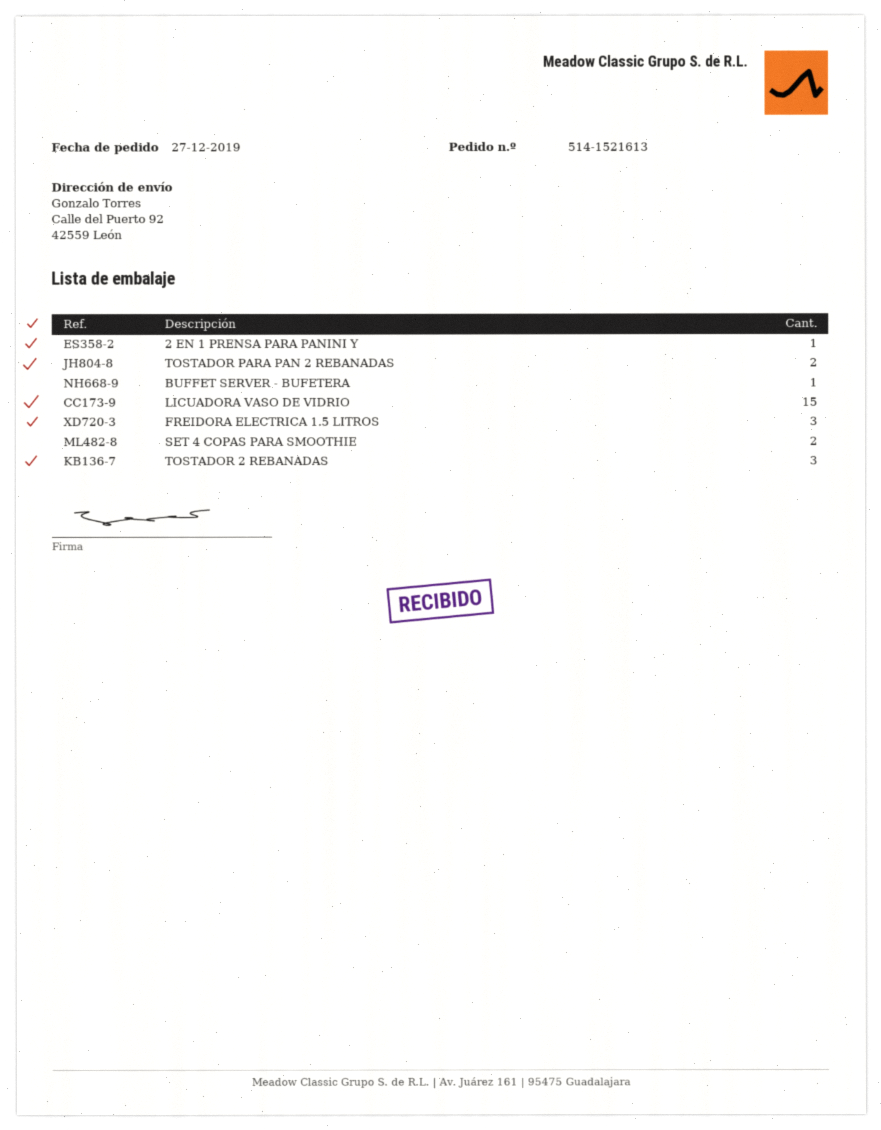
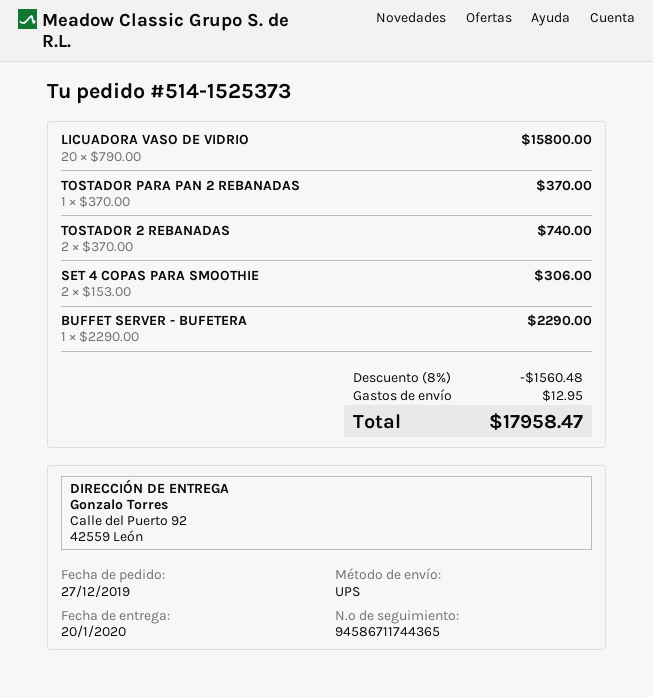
order number: 514-1521613 -> 514-1525373
2 EN 1 PRENSA PARA PANINI Y: 1 -> none
TOSTADOR PARA PAN 2 REBANADAS: 2 -> 1
LICUADORA VASO DE VIDRIO: 15 -> 20
FREIDORA ELECTRICA 1.5 LITROS: 3 -> none
TOSTADOR 2 REBANADAS: 3 -> 2

